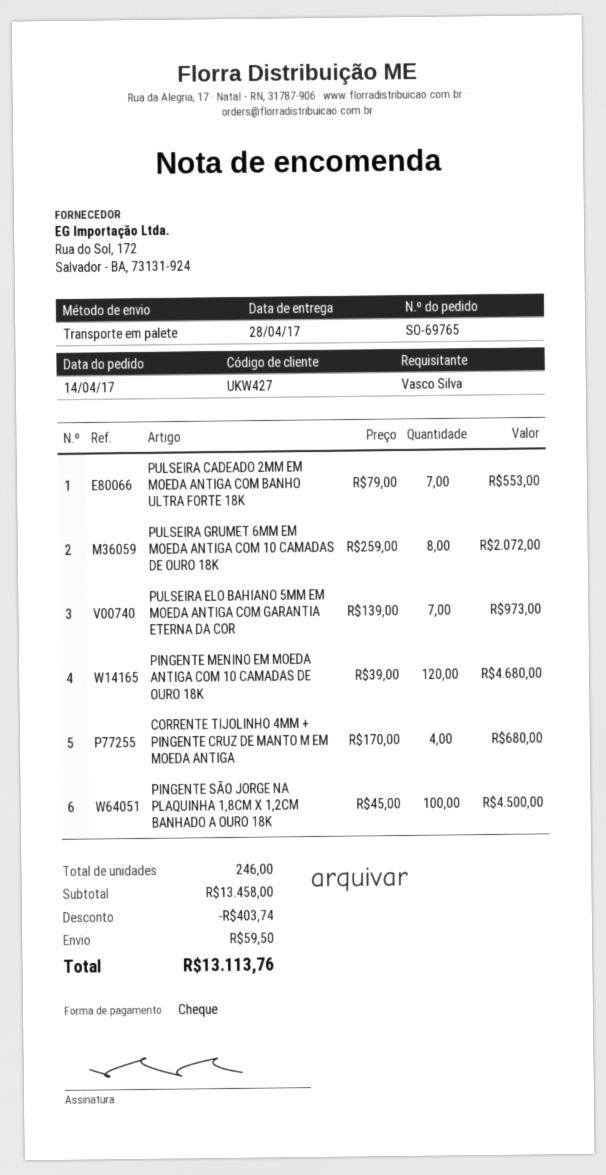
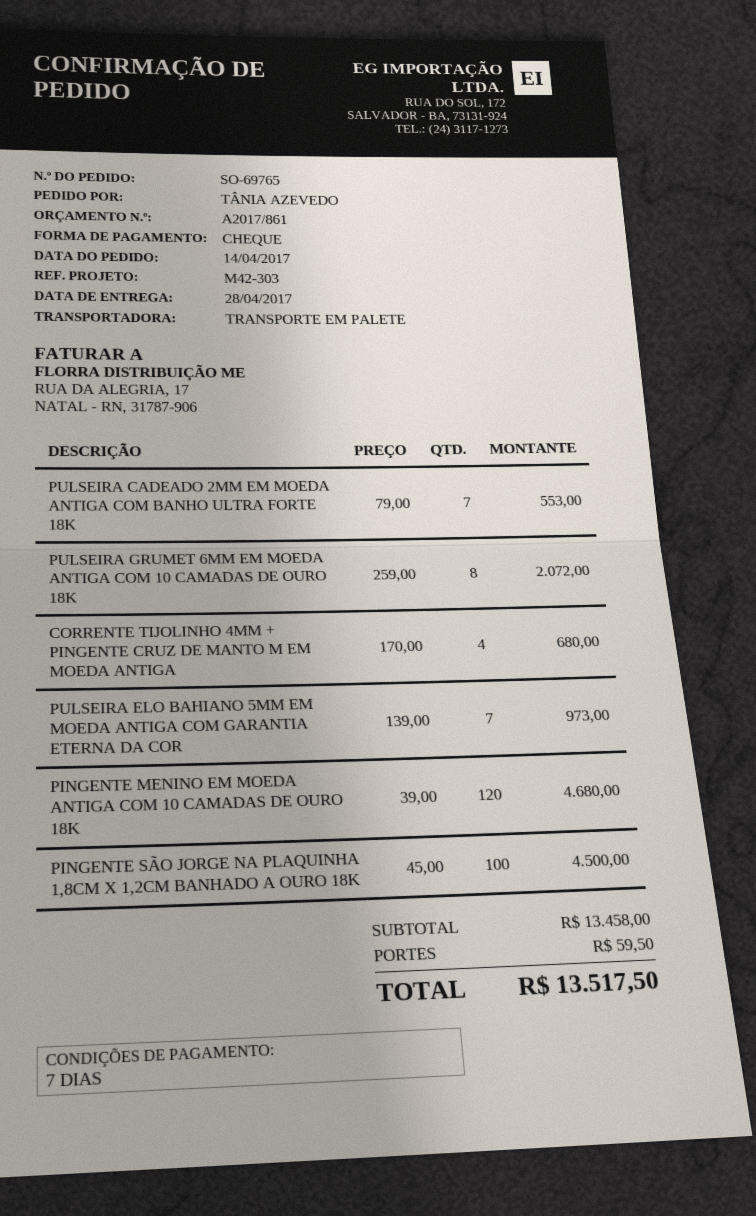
ordered by: Vasco Silva -> TÂNIA AZEVEDO
discount: 403.74 -> none
total: 13113.76 -> 13517.50

